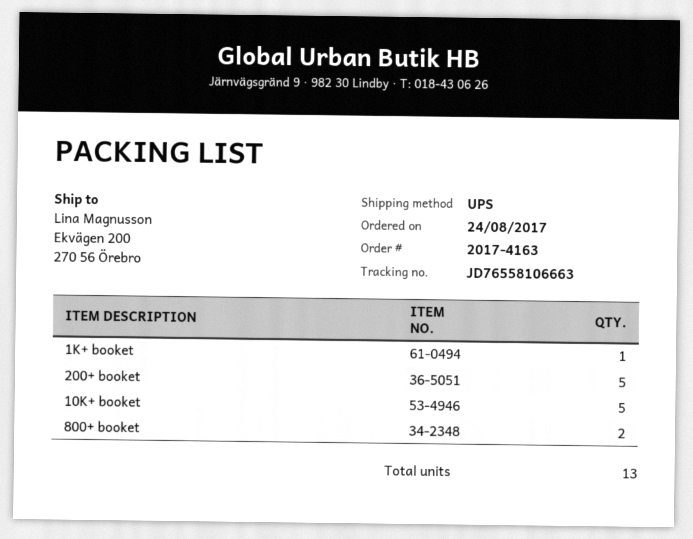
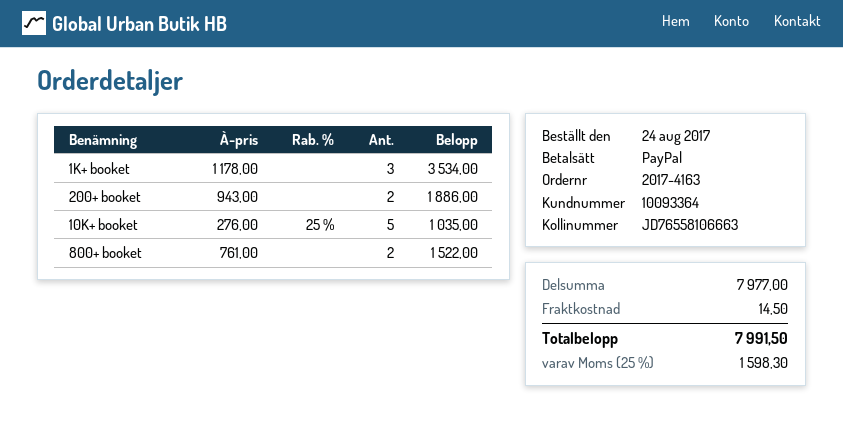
1K+ booket: 1 -> 3
200+ booket: 5 -> 2

